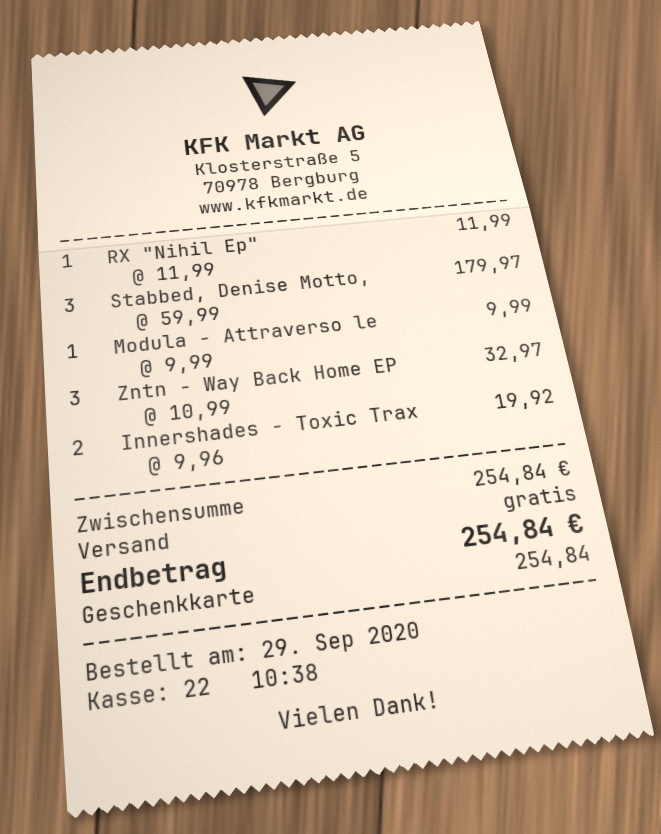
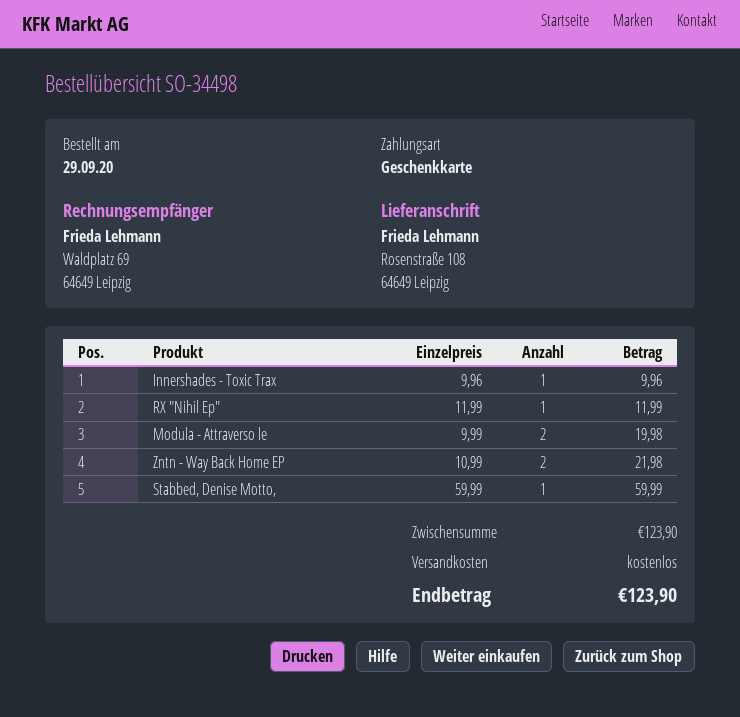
Stabbed, Denise Motto,: 3 x 59.99 = 179.97 -> 1 x 59.99 = 59.99
Modula - Attraverso le: 1 x 9.99 = 9.99 -> 2 x 9.99 = 19.98
Zntn - Way Back Home EP: 3 x 10.99 = 32.97 -> 2 x 10.99 = 21.98
Innershades - Toxic Trax: 2 x 9.96 = 19.92 -> 1 x 9.96 = 9.96
subtotal: 254.84 -> 123.90
total: 254.84 -> 123.90

